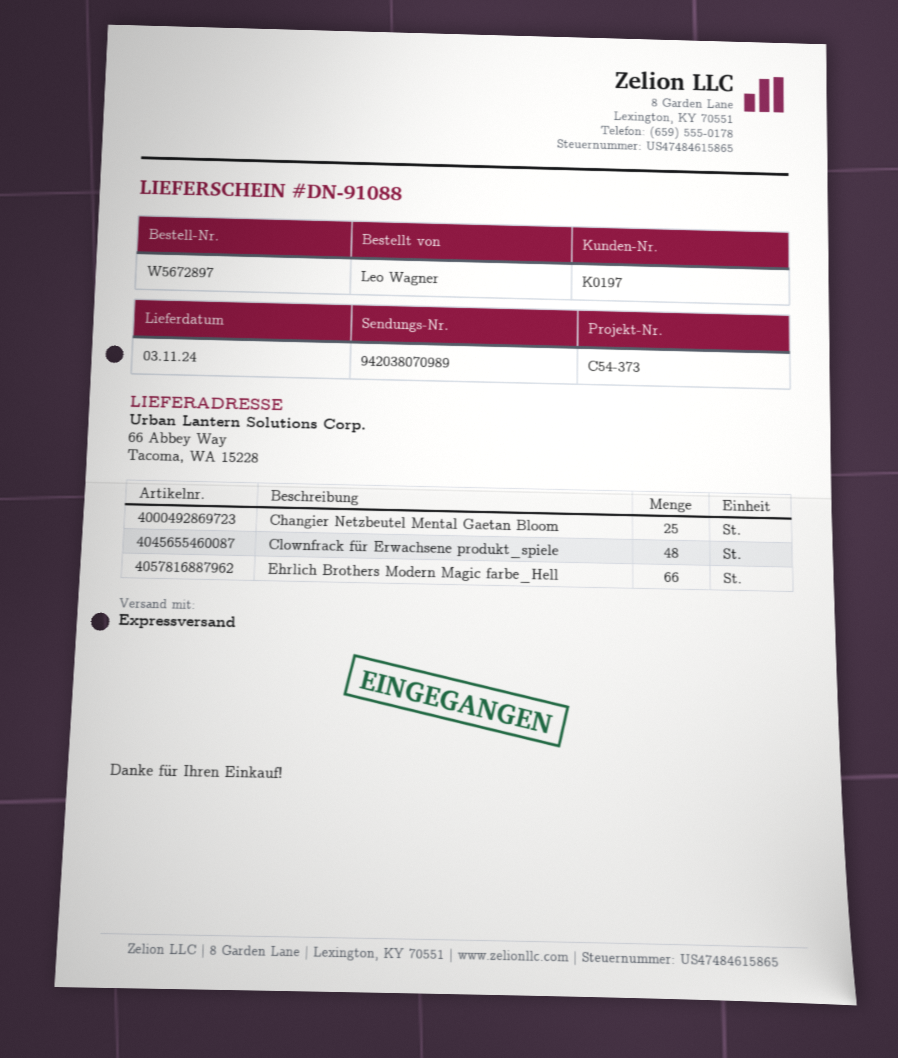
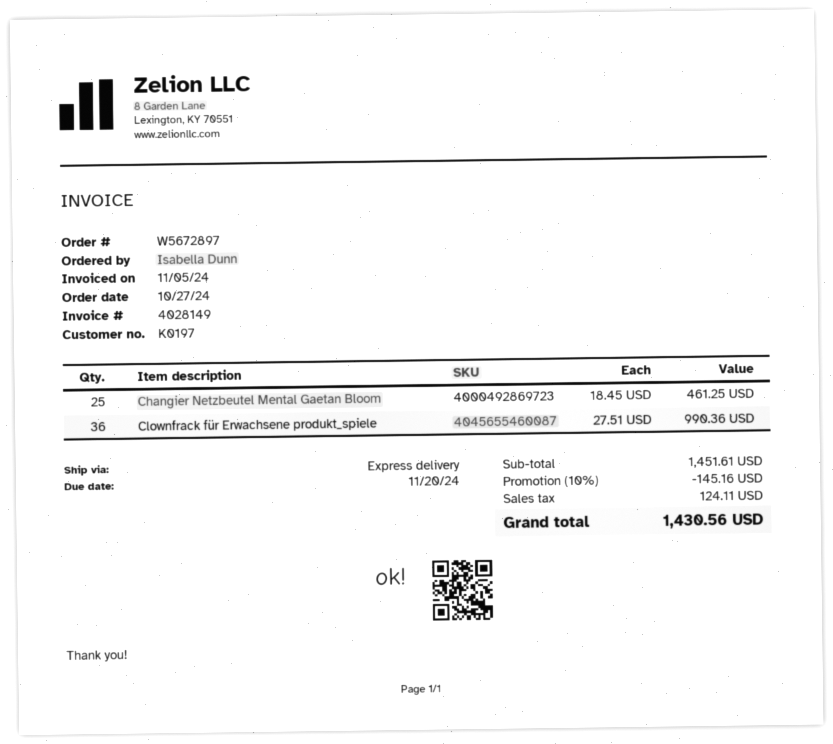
ordered by: Leo Wagner -> Isabella Dunn
Clownfrack für Erwachsene produkt_spiele: 48 -> 36
Ehrlich Brothers Modern Magic farbe_Hell: 66 -> none

